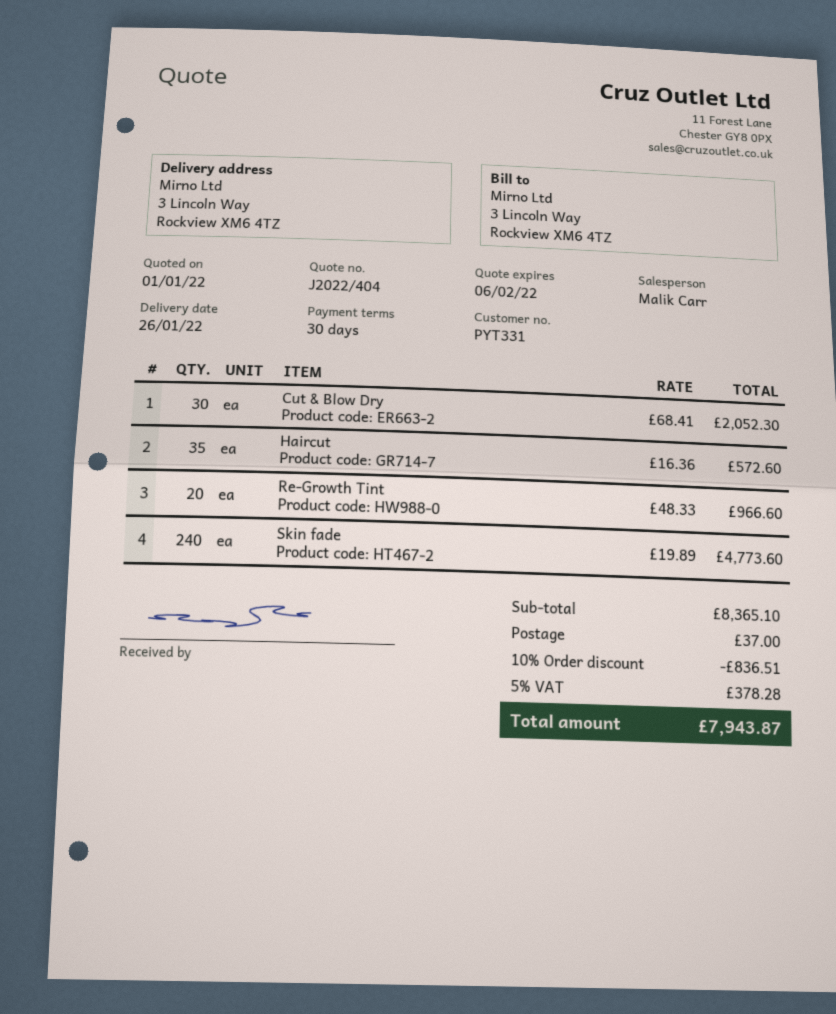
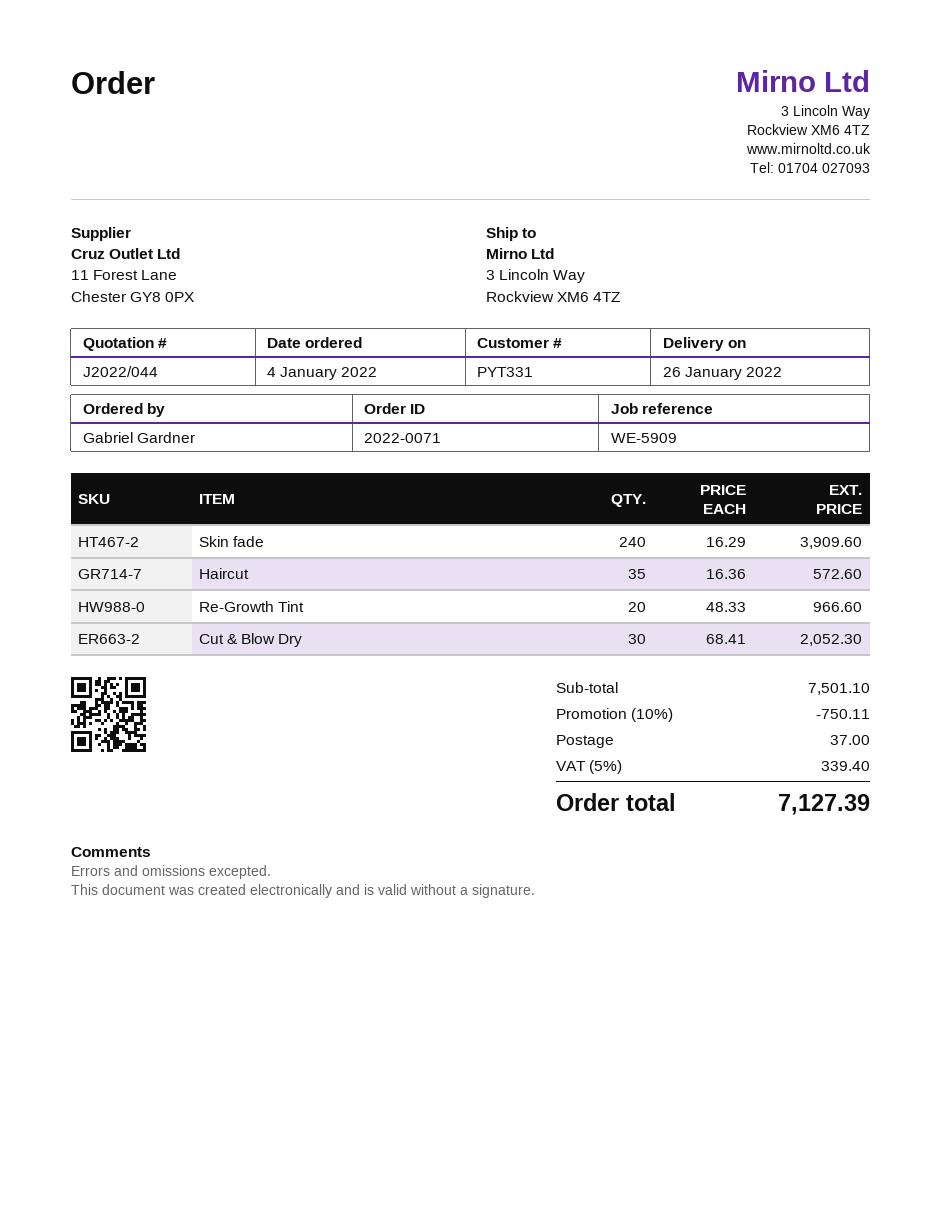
quote number: J2022/404 -> J2022/044
Skin fade: 240 x 19.89 = 4773.60 -> 240 x 16.29 = 3909.60
subtotal: 8365.10 -> 7501.10
discount: 10% = 836.51 -> 10% = 750.11
tax: 5% = 378.28 -> 5% = 339.40
total: 7943.87 -> 7127.39

